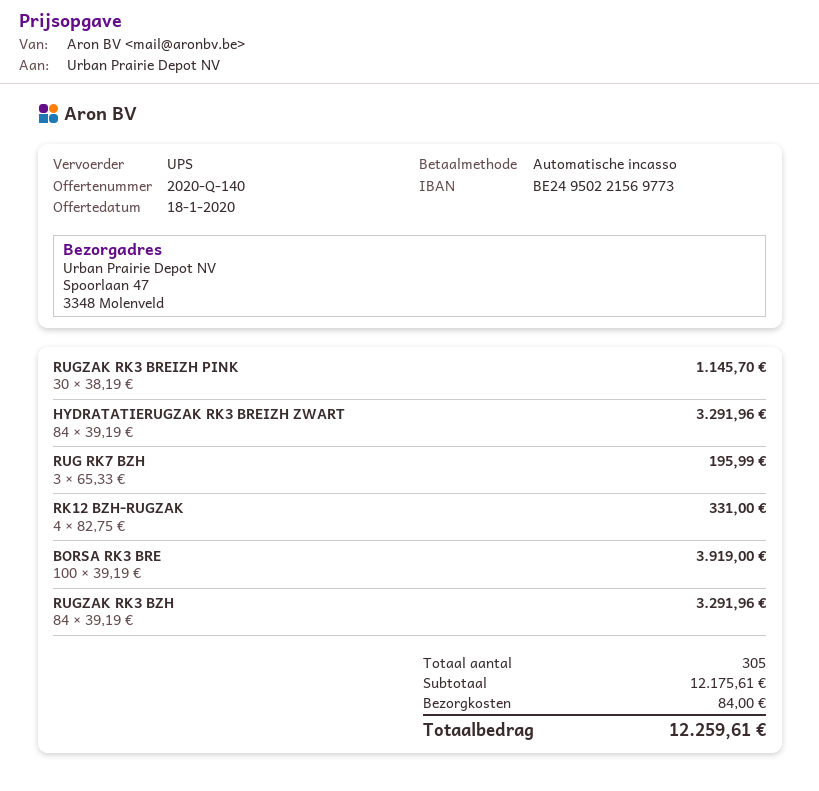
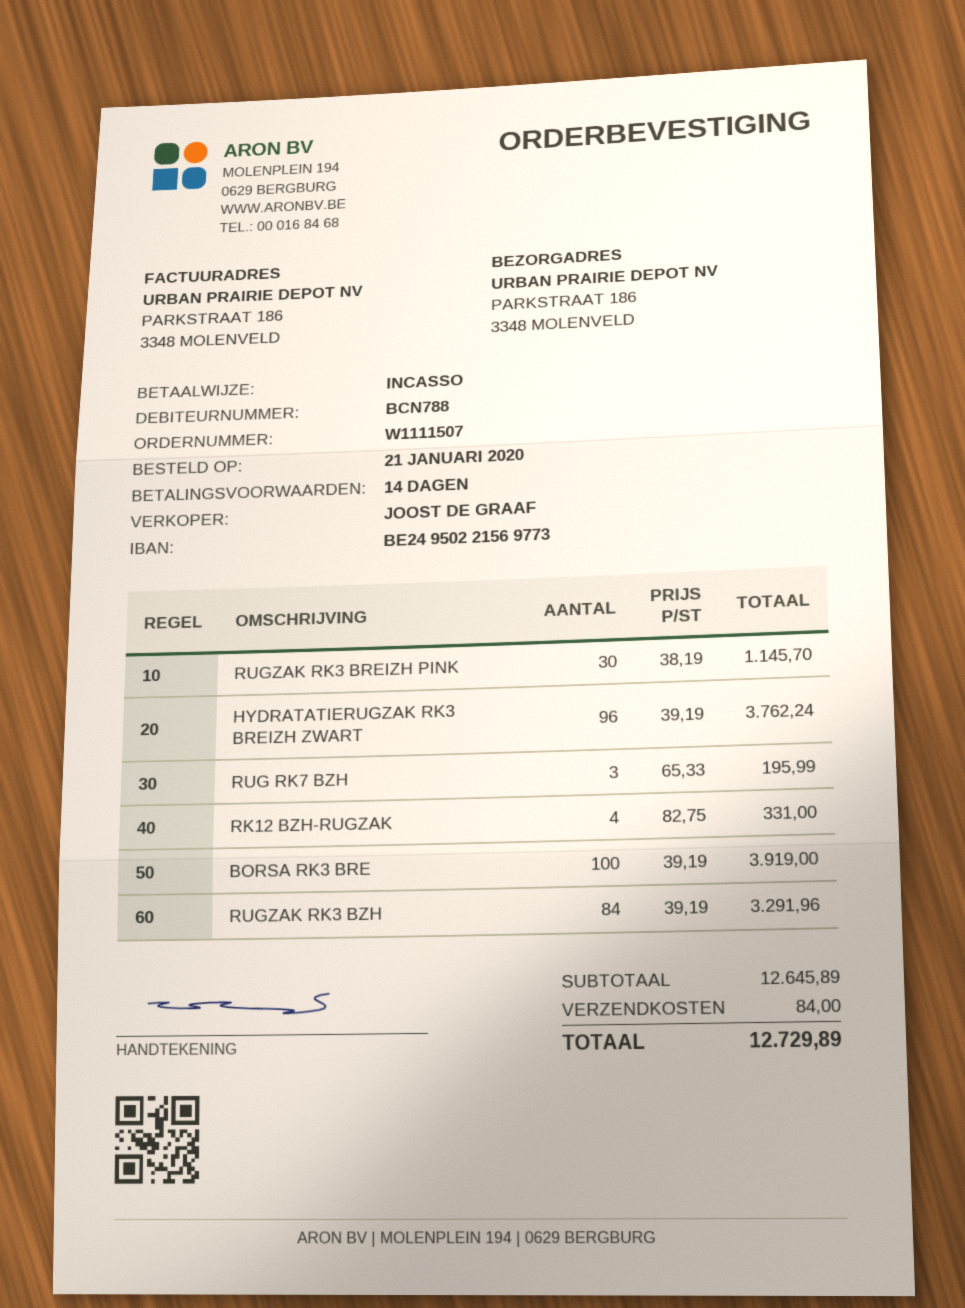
ship to: Spoorlaan 47, 3348 Molenveld -> PARKSTRAAT 186, 3348 MOLENVELD
HYDRATATIERUGZAK RK3 BREIZH ZWART: 84 x 39.19 = 3291.96 -> 96 x 39.19 = 3762.24
subtotal: 12175.61 -> 12645.89
total: 12259.61 -> 12729.89

